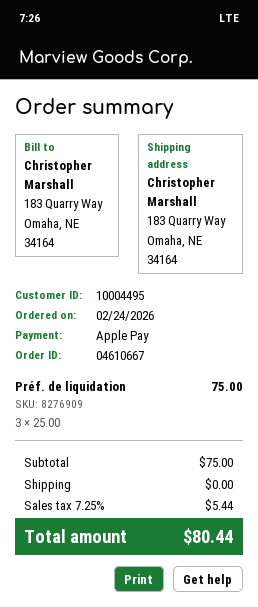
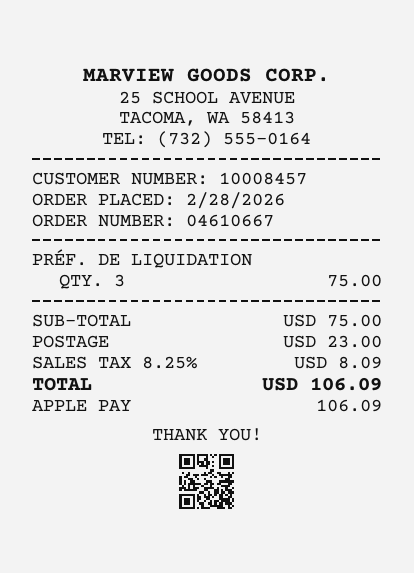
order date: 2026-02-24 -> 2026-02-28
customer number: 10004495 -> 10008457
shipping: 0.00 -> 23.00
tax: 7.25% = 5.44 -> 8.25% = 8.09
total: 80.44 -> 106.09

